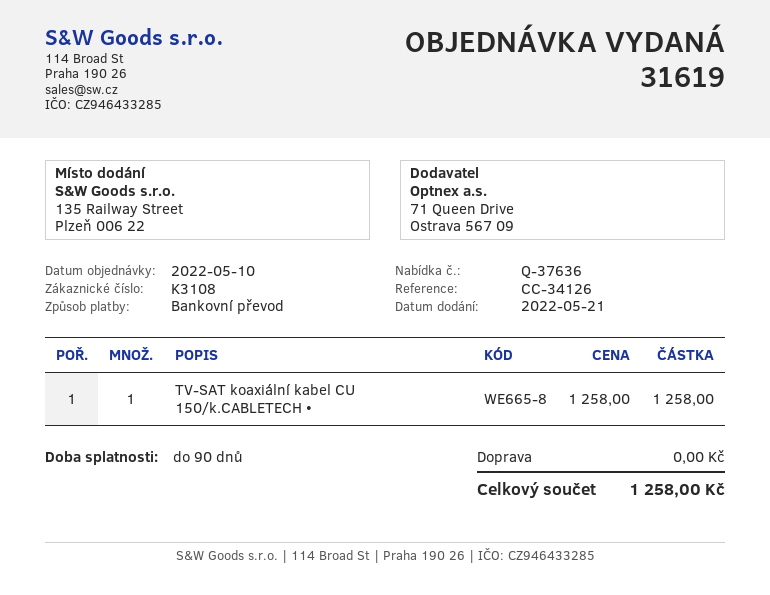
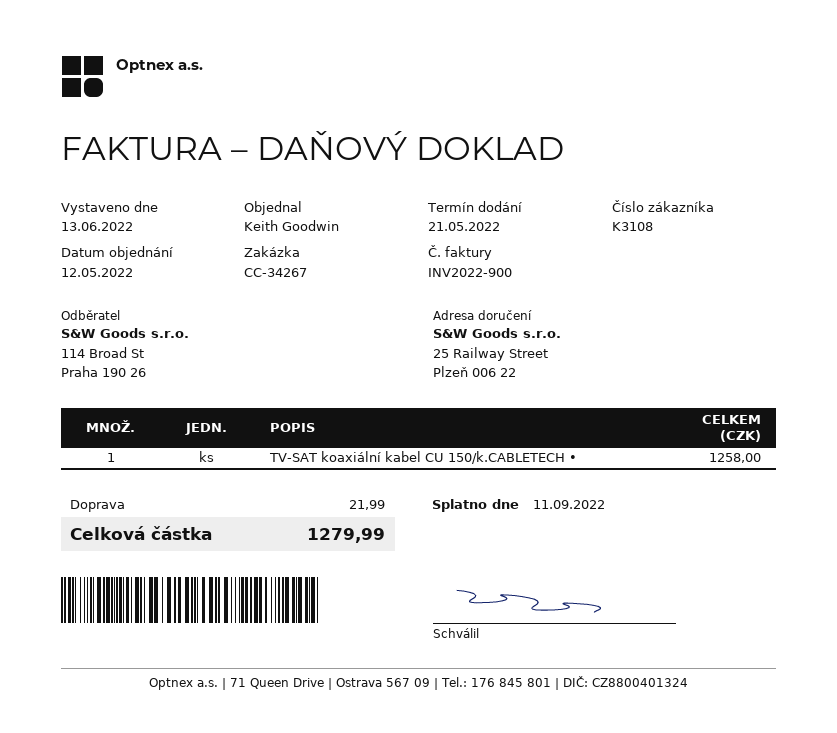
order date: 2022-05-10 -> 2022-05-12
reference: CC-34126 -> CC-34267
ship to: 135 Railway Street, Plzeň 006 22 -> 25 Railway Street, Plzeň 006 22
shipping: 0.00 -> 21.99
total: 1258.00 -> 1279.99

